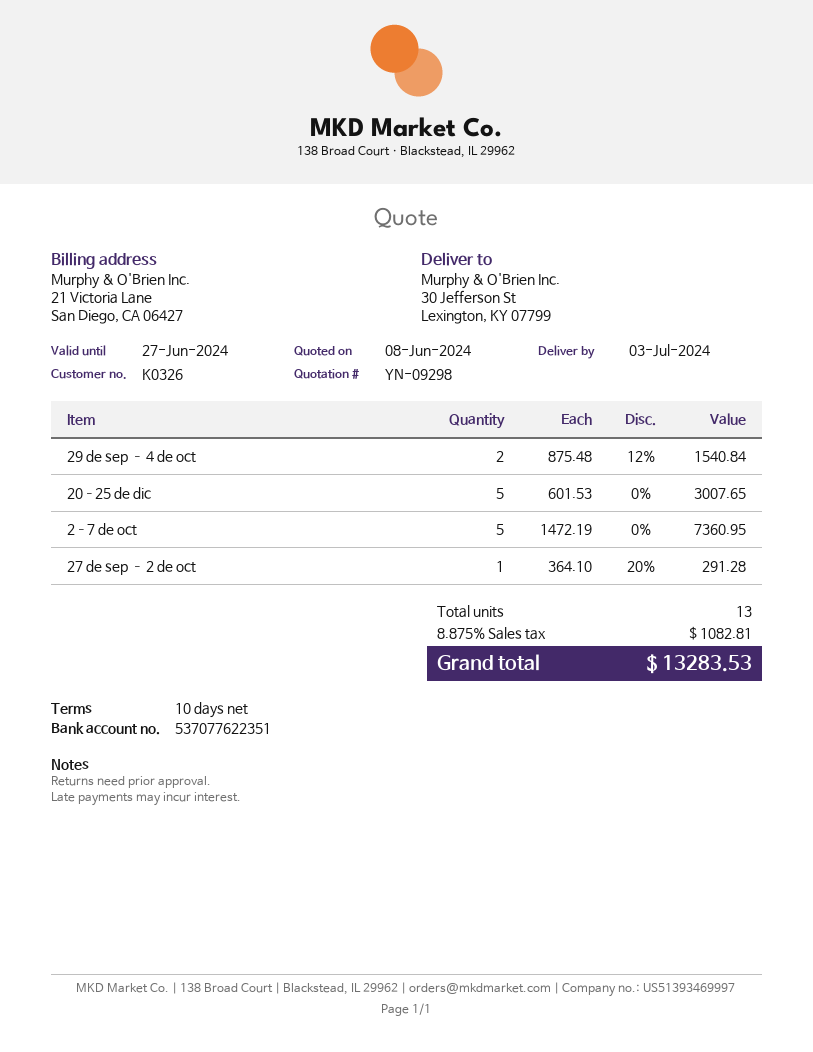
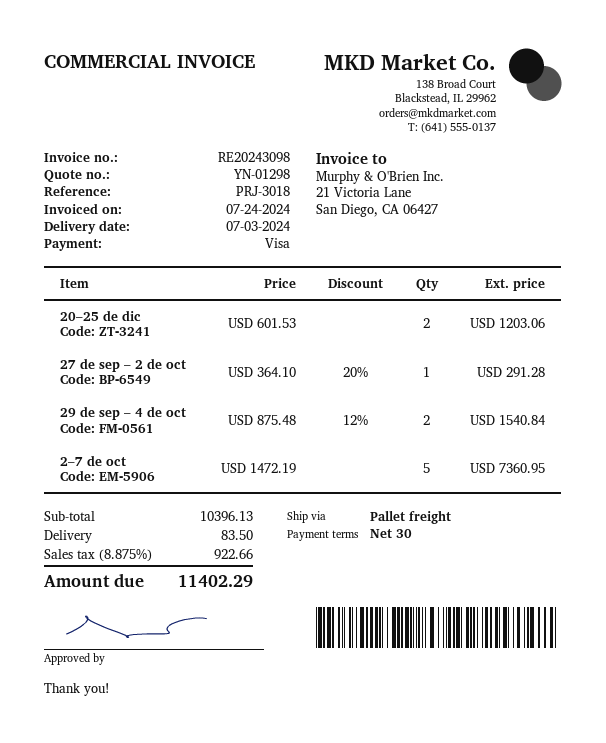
quote number: YN-09298 -> YN-01298
payment terms: 10 days -> 30 days
20–25 de dic: 5 x 601.53 = 3007.65 -> 2 x 601.53 = 1203.06
shipping: none -> 83.50
tax: 8.875% = 1082.81 -> 8.875% = 922.66
total: 13283.53 -> 11402.29

